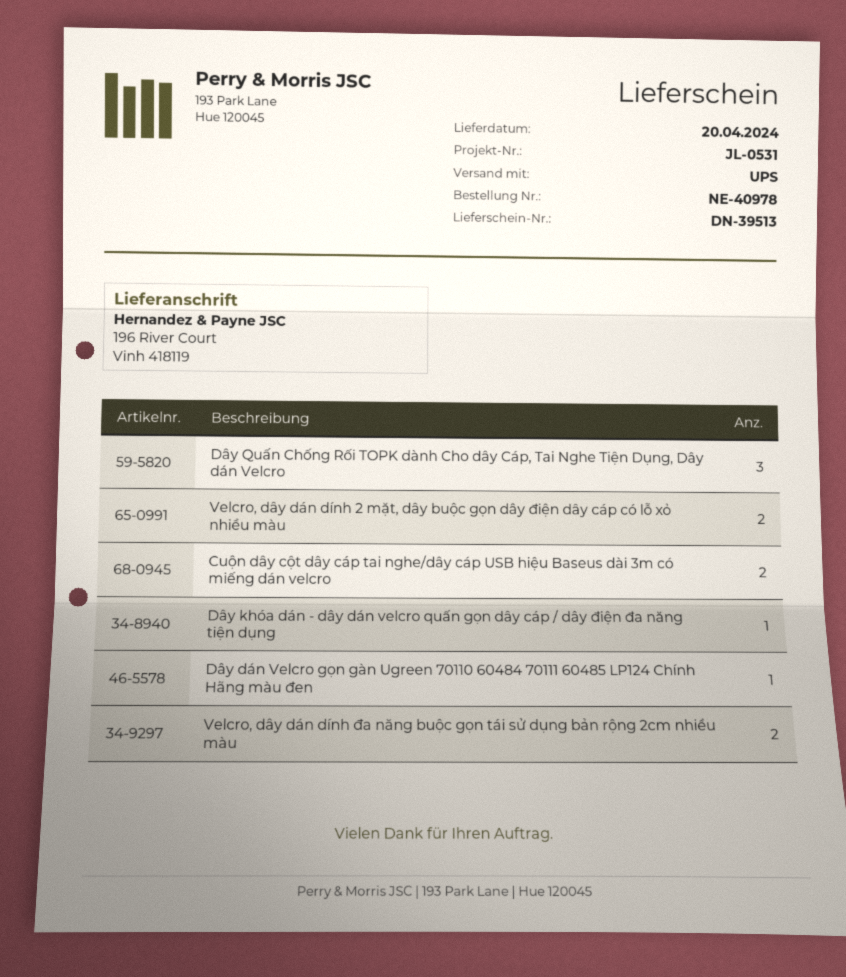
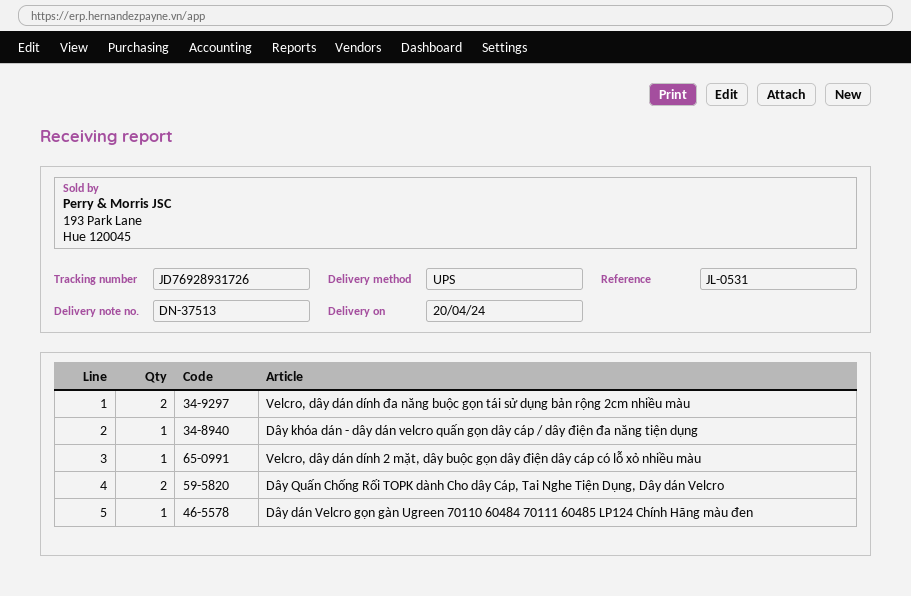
delivery note number: DN-39513 -> DN-37513
Dây Quấn Chống Rối TOPK dành Cho dây Cáp, Tai Nghe Tiện Dụng, Dây dán Velcro: 3 -> 2
Velcro, dây dán dính 2 mặt, dây buộc gọn dây điện dây cáp có lỗ xỏ nhiều màu: 2 -> 1
Cuộn dây cột dây cáp tai nghe/dây cáp USB hiệu Baseus dài 3m có miếng dán velcro: 2 -> none

